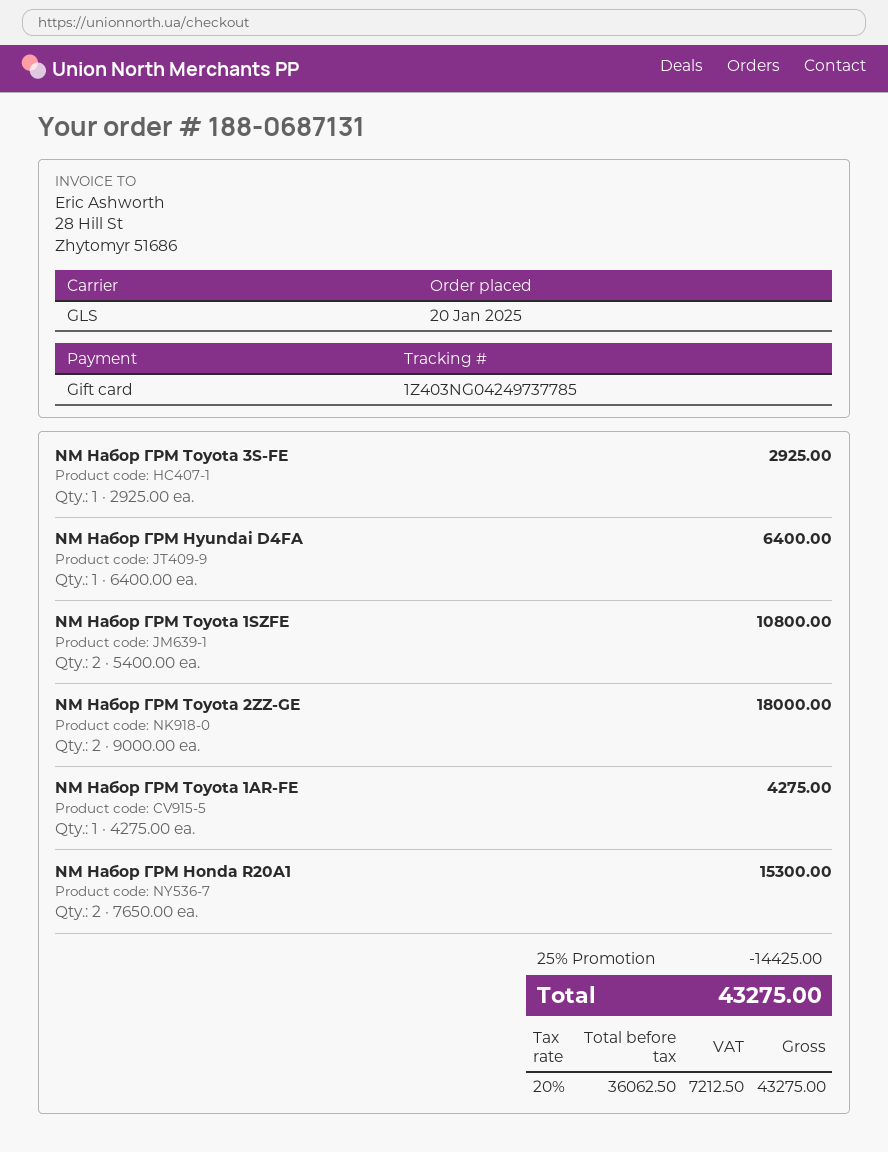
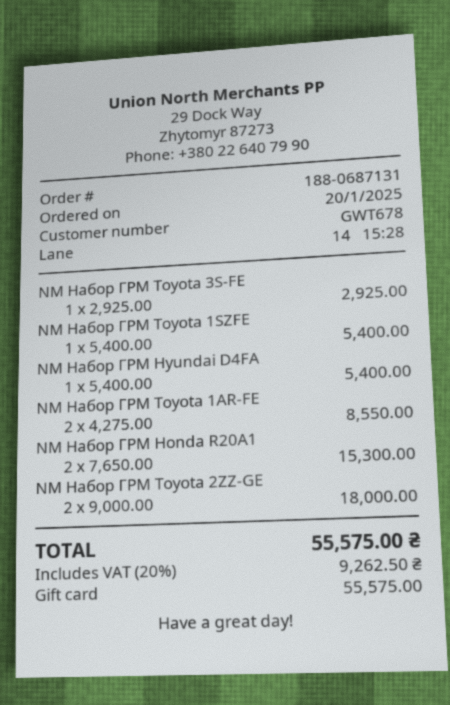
NM Набор ГРМ Hyundai D4FA: 1 x 6400.00 = 6400.00 -> 1 x 5400.00 = 5400.00
NM Набор ГРМ Toyota 1SZFE: 2 x 5400.00 = 10800.00 -> 1 x 5400.00 = 5400.00
NM Набор ГРМ Toyota 1AR-FE: 1 x 4275.00 = 4275.00 -> 2 x 4275.00 = 8550.00
discount: 25% = 14425.00 -> none
tax: 20% = 7212.50 -> 20% = 9262.50
total: 43275.00 -> 55575.00

